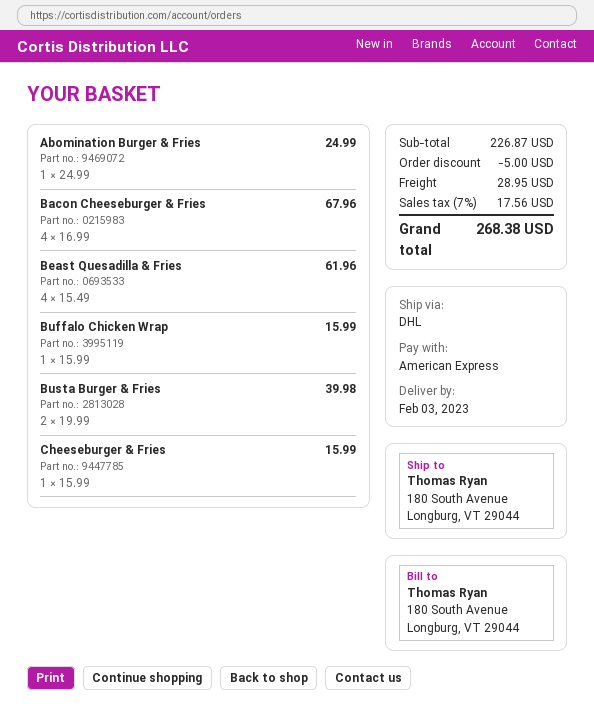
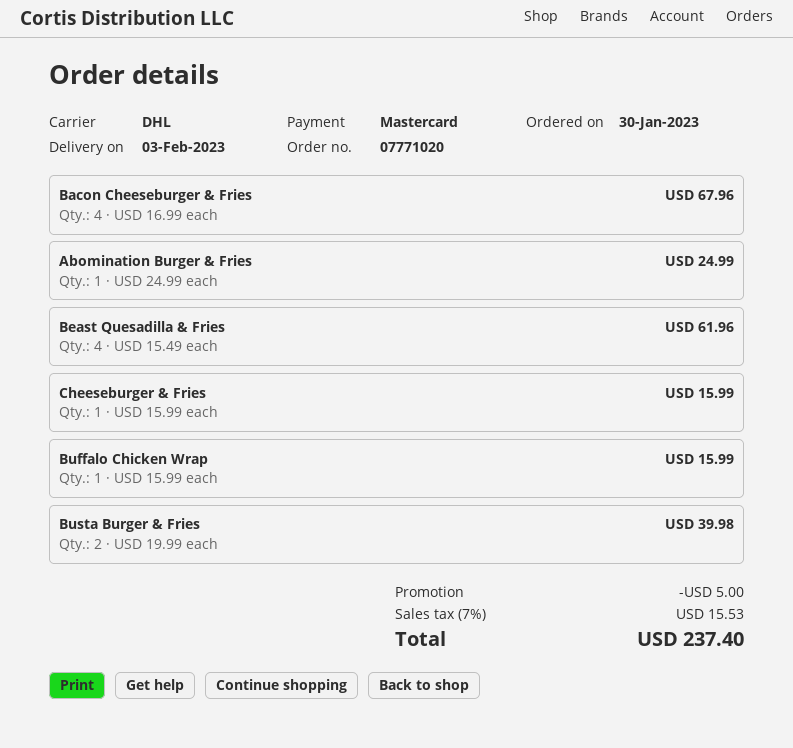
payment method: American Express -> Mastercard
shipping: 28.95 -> none
tax: 7% = 17.56 -> 7% = 15.53
total: 268.38 -> 237.40

